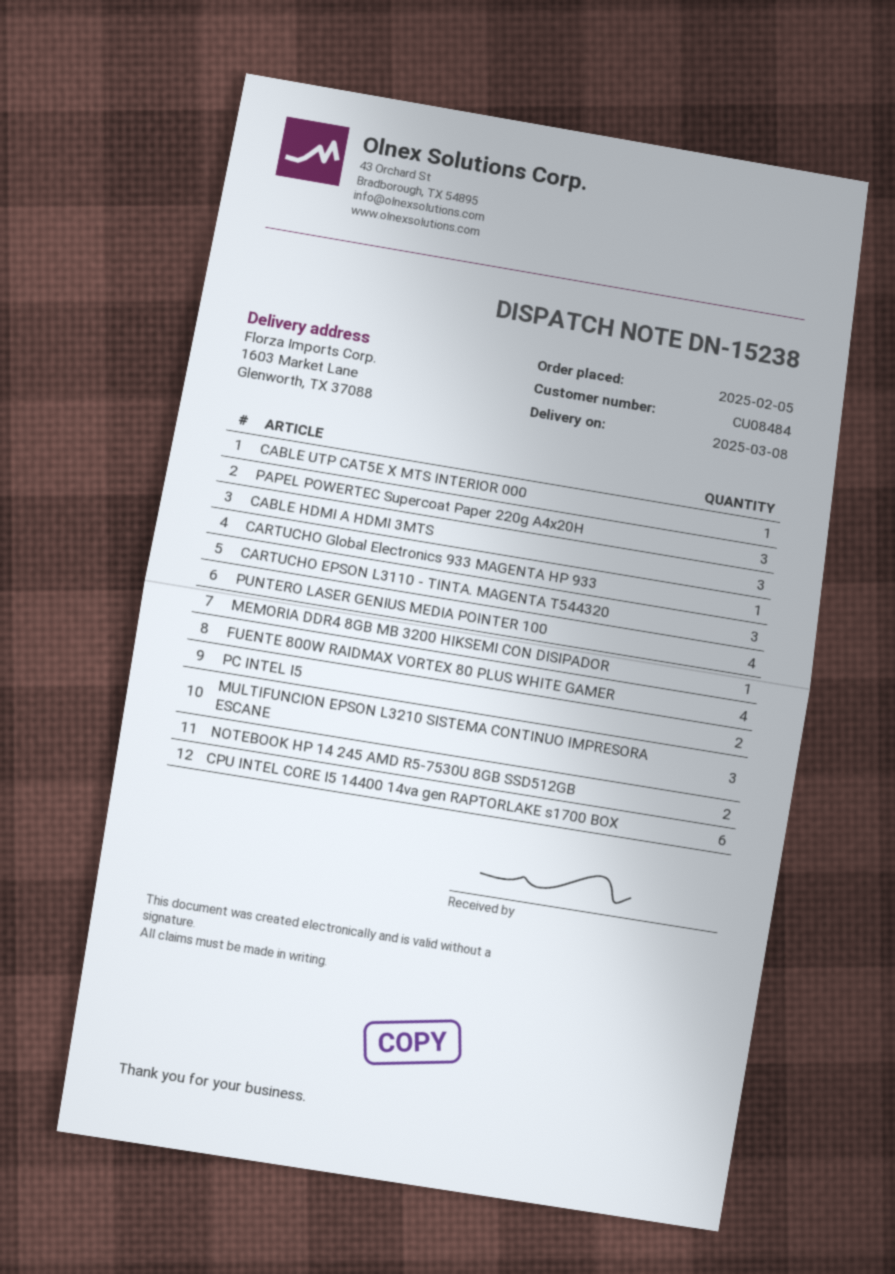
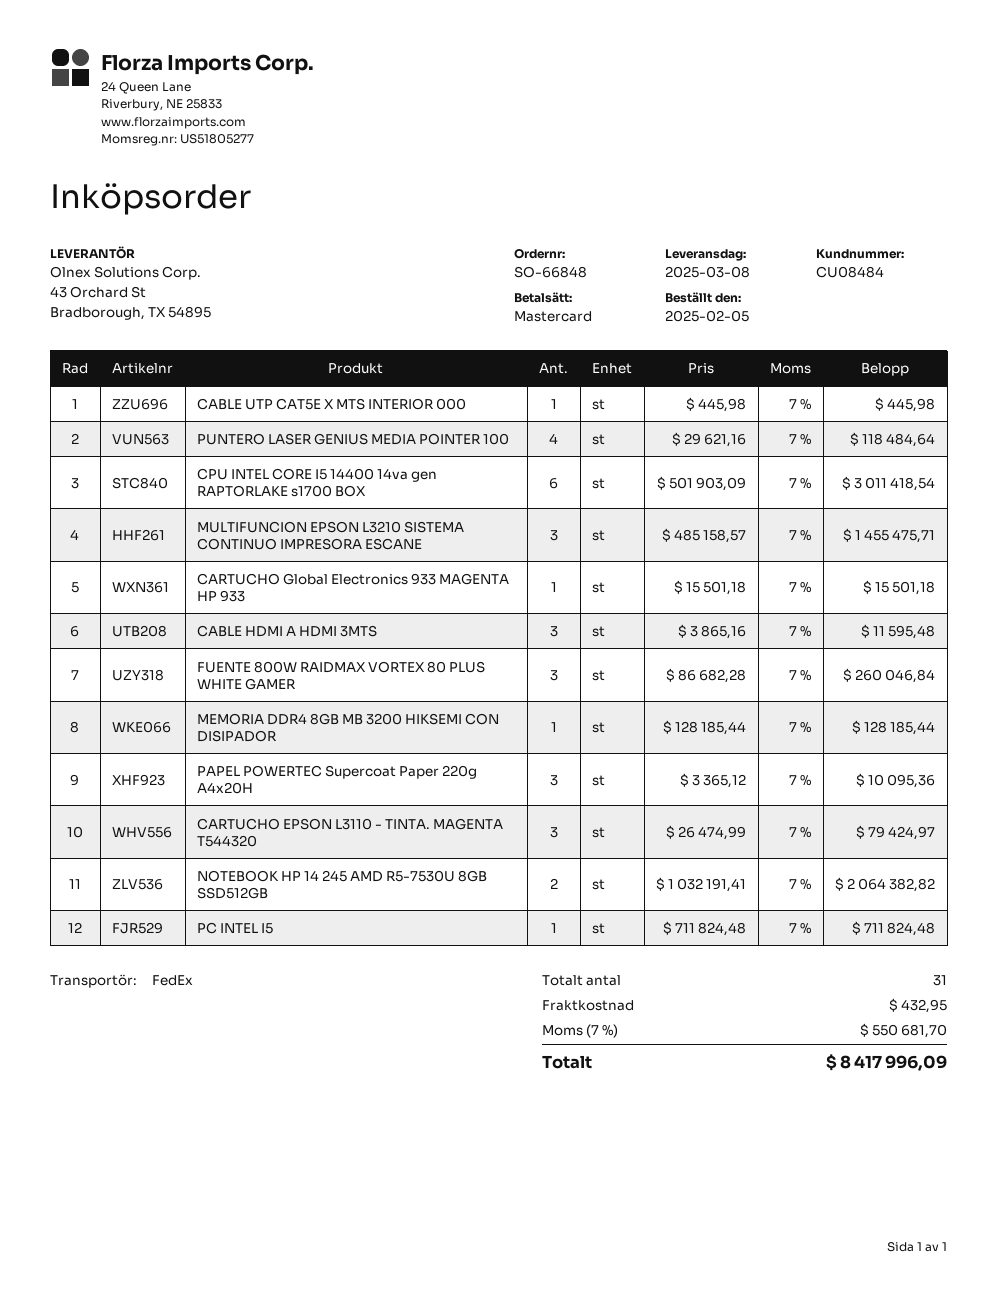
FUENTE 800W RAIDMAX VORTEX 80 PLUS WHITE GAMER: 4 -> 3
PC INTEL I5: 2 -> 1

